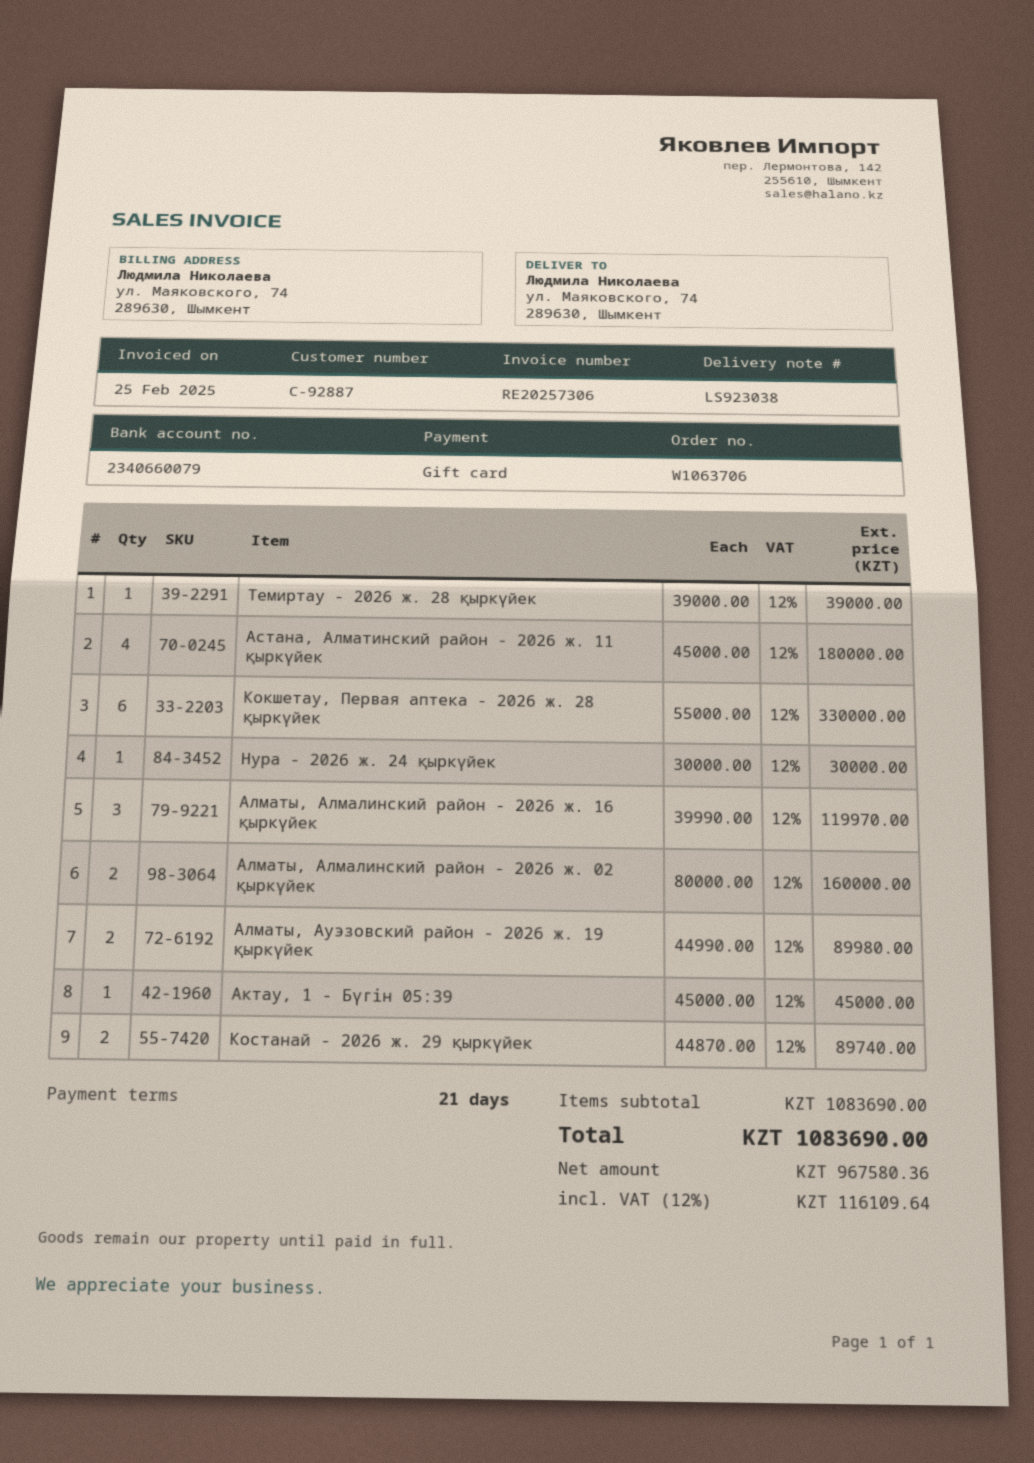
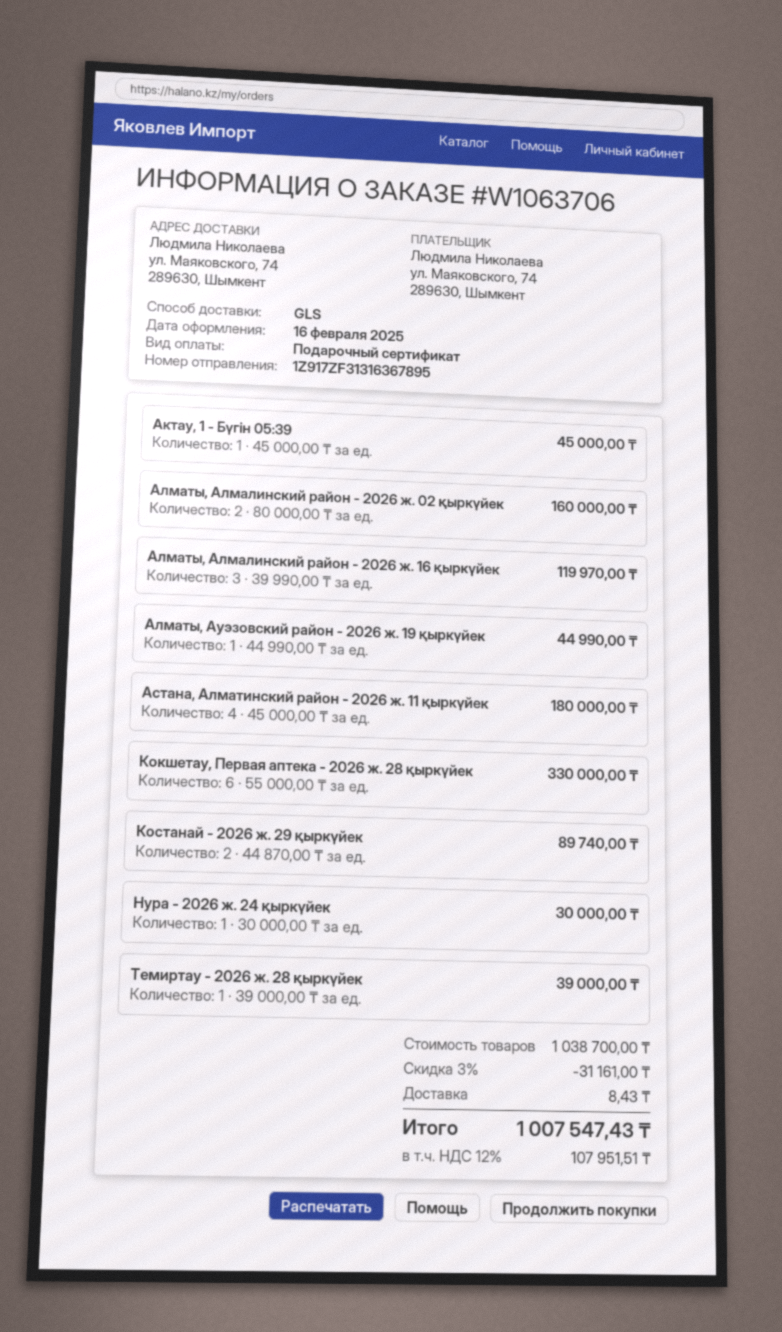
Алматы, Ауэзовский район - 2026 ж. 19 қыркүйек: 2 x 44990.00 = 89980.00 -> 1 x 44990.00 = 44990.00
subtotal: 1083690.00 -> 1038700.00
discount: none -> 3% = 31161.00
shipping: none -> 8.43
tax: 12% = 116109.64 -> 12% = 107951.51
total: 1083690.00 -> 1007547.43

